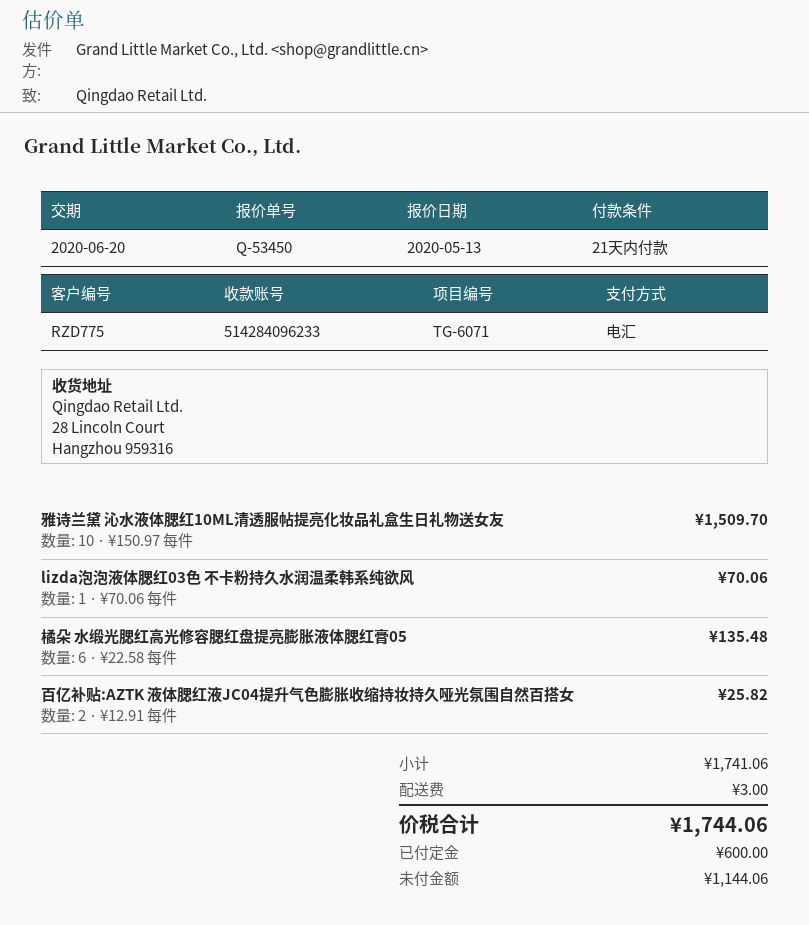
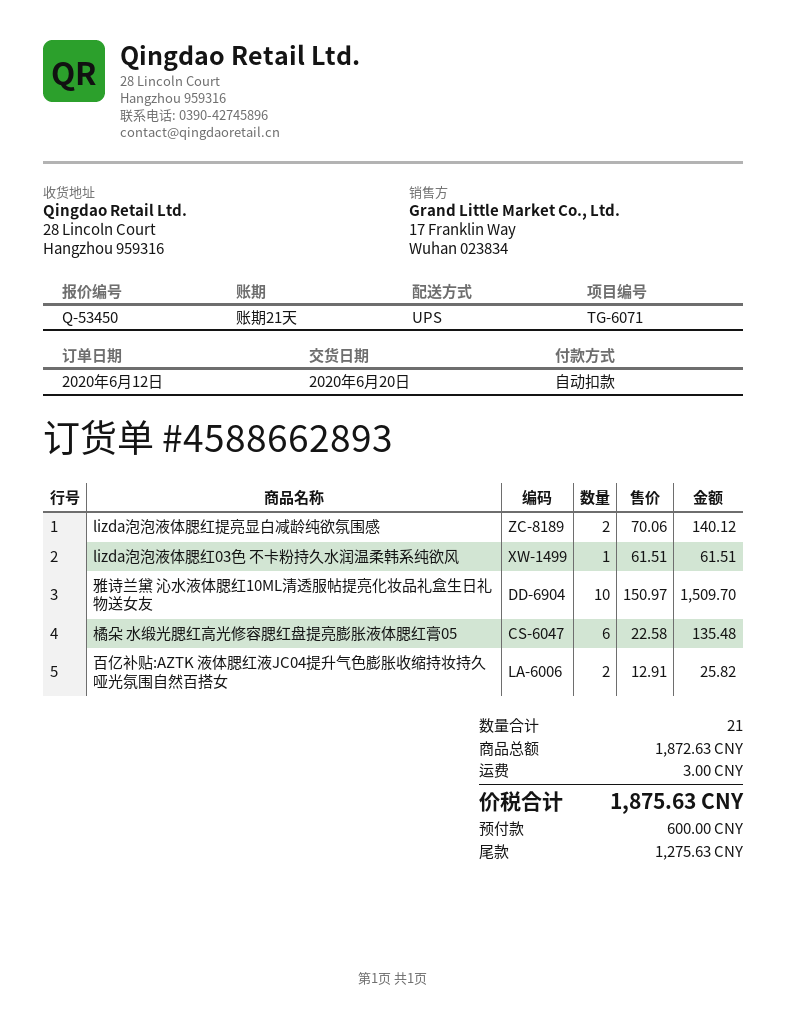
payment method: bank transfer -> direct debit
lizda泡泡液体腮红03色 不卡粉持久水润温柔韩系纯欲风: 1 x 70.06 = 70.06 -> 1 x 61.51 = 61.51
lizda泡泡液体腮红提亮显白减龄纯欲氛围感: none -> 2 x 70.06 = 140.12
subtotal: 1741.06 -> 1872.63
total: 1744.06 -> 1875.63
balance: 1144.06 -> 1275.63

